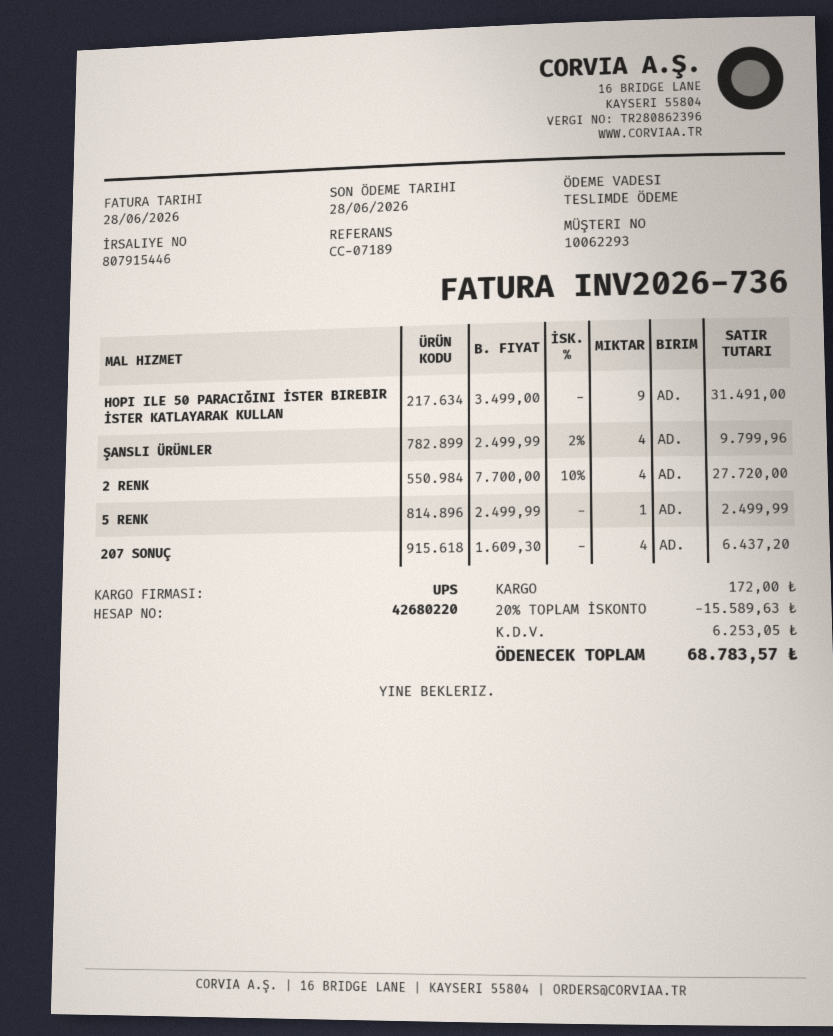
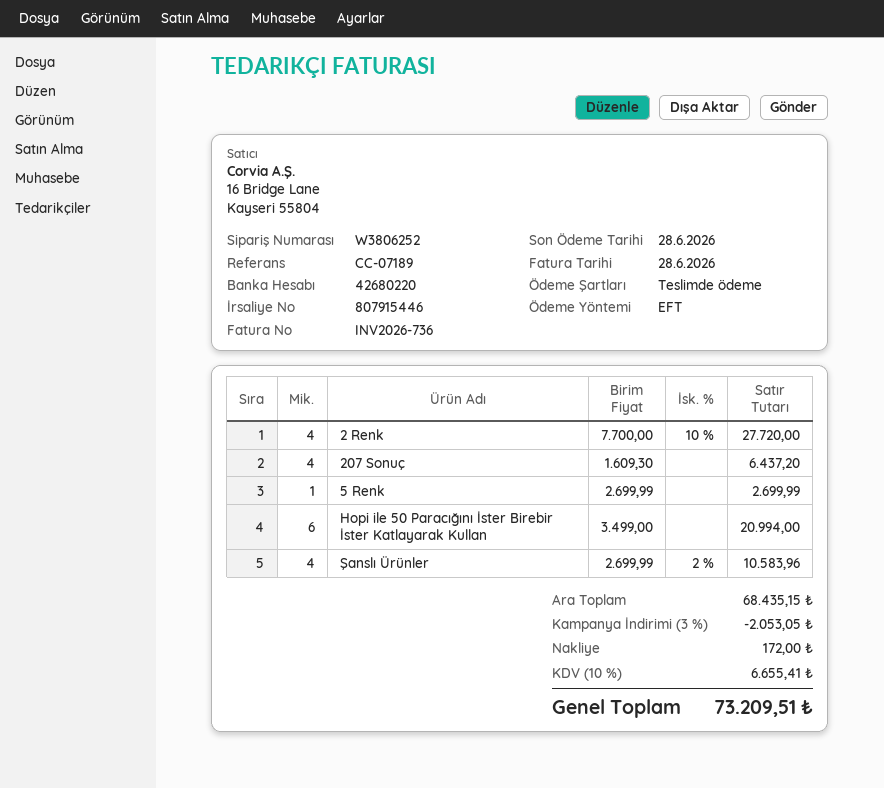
HOPI ILE 50 PARACIĞINI İSTER BIREBIR İSTER KATLAYARAK KULLAN: 9 x 3499.00 = 31491.00 -> 6 x 3499.00 = 20994.00
ŞANSLI ÜRÜNLER: 4 x 2499.99 - 2% = 9799.96 -> 4 x 2699.99 - 2% = 10583.96
5 RENK: 1 x 2499.99 = 2499.99 -> 1 x 2699.99 = 2699.99
discount: 20% = 15589.63 -> 3% = 2053.05
tax: 6253.05 -> 6655.41
total: 68783.57 -> 73209.51

